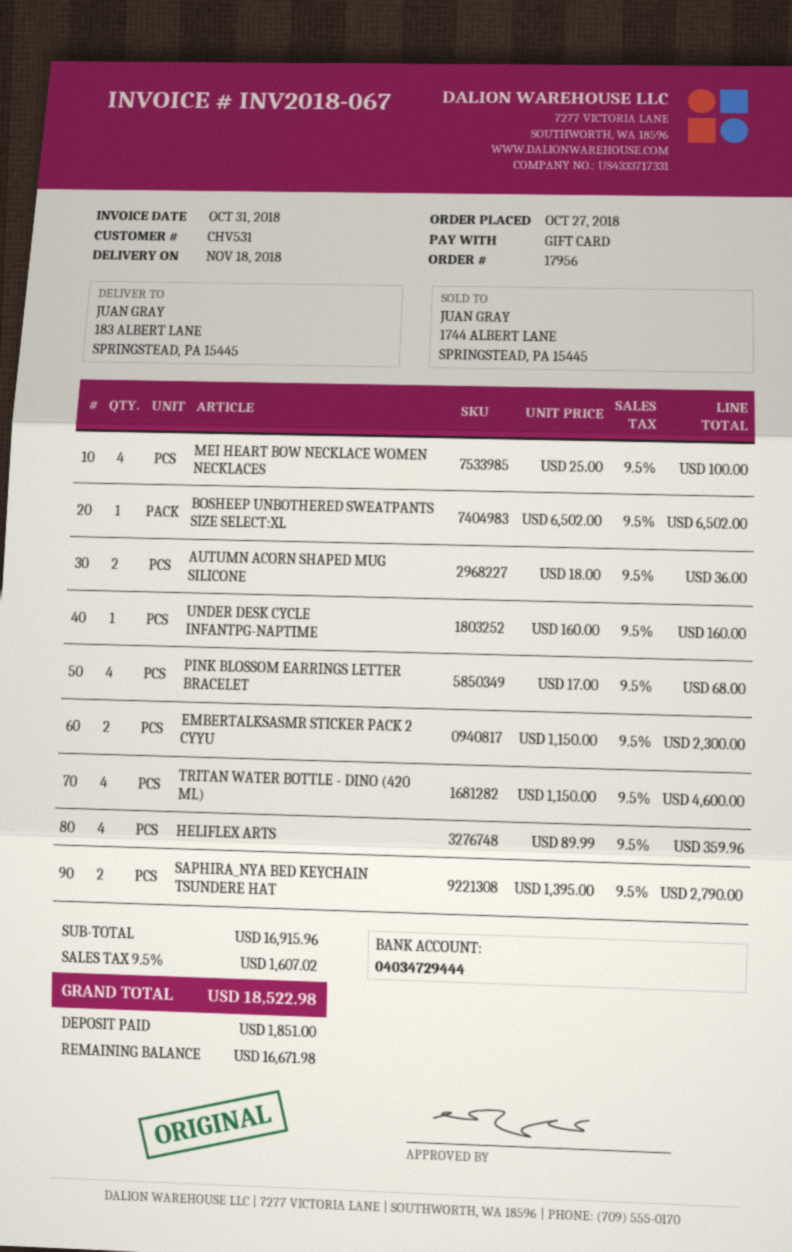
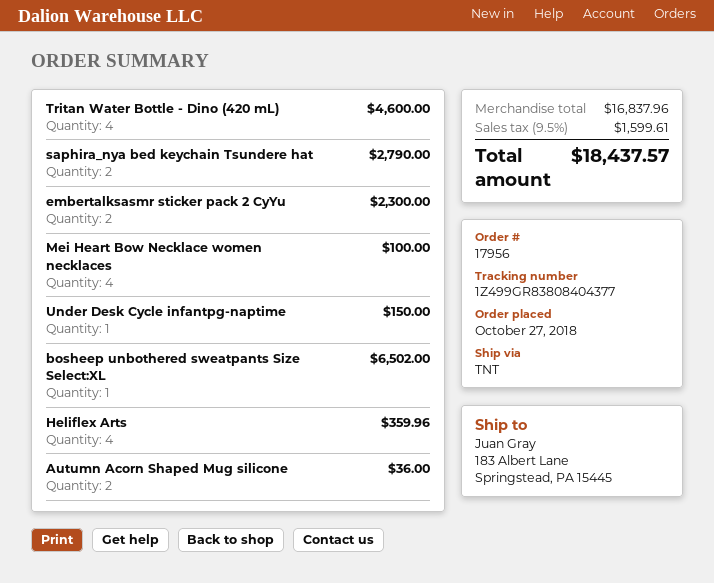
UNDER DESK CYCLE INFANTPG-NAPTIME: 1 for 160.00 -> 1 for 150.00
PINK BLOSSOM EARRINGS LETTER BRACELET: 4 for 68.00 -> none
subtotal: 16915.96 -> 16837.96
tax: 9.5% = 1607.02 -> 9.5% = 1599.61
total: 18522.98 -> 18437.57

